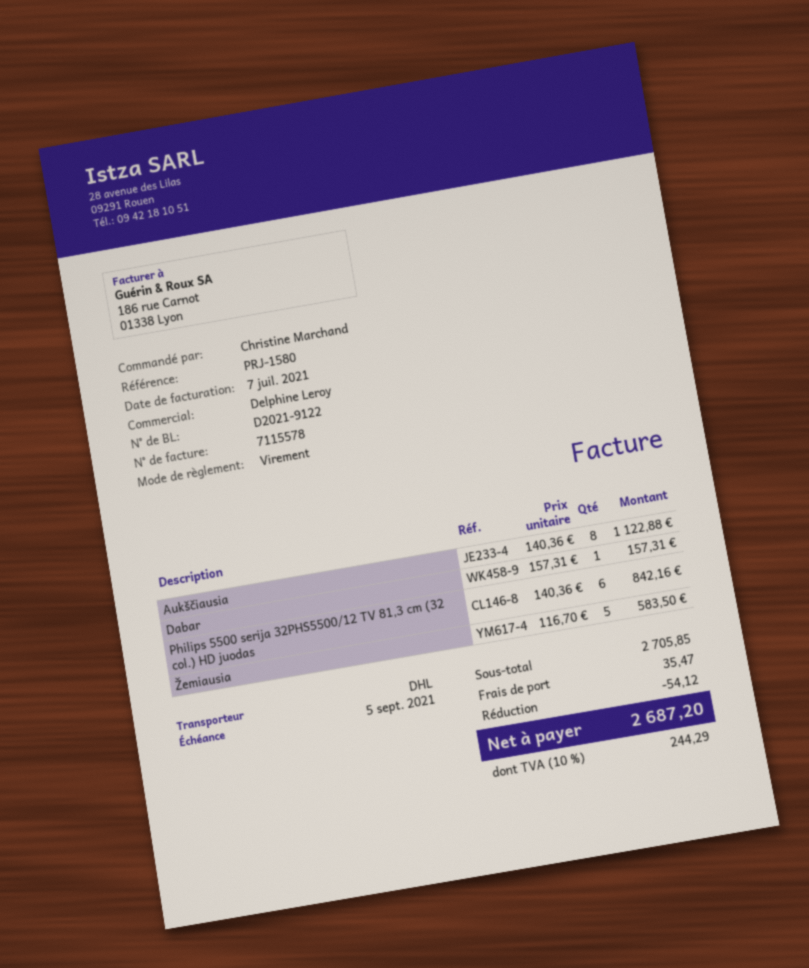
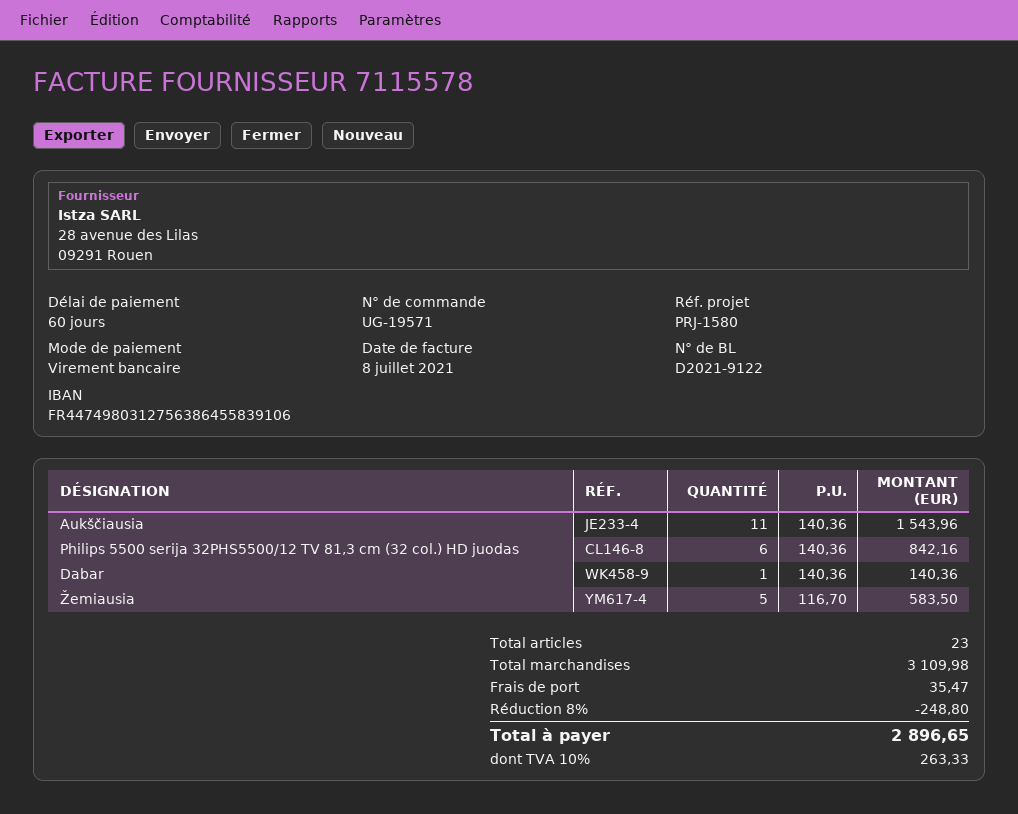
invoice date: 2021-07-07 -> 2021-07-08
Aukščiausia: 8 x 140.36 = 1122.88 -> 11 x 140.36 = 1543.96
Dabar: 1 x 157.31 = 157.31 -> 1 x 140.36 = 140.36
subtotal: 2705.85 -> 3109.98
discount: 54.12 -> 248.80
tax: 10% = 244.29 -> 10% = 263.33
total: 2687.20 -> 2896.65

